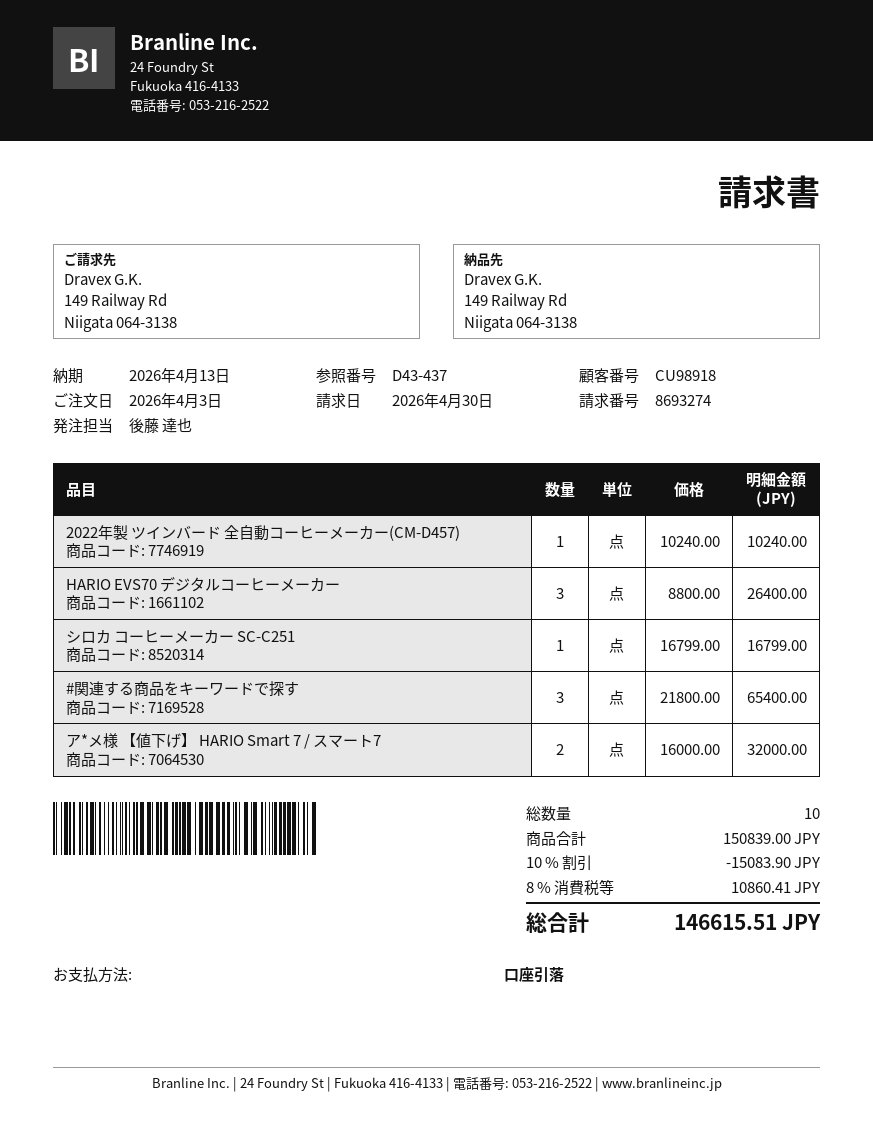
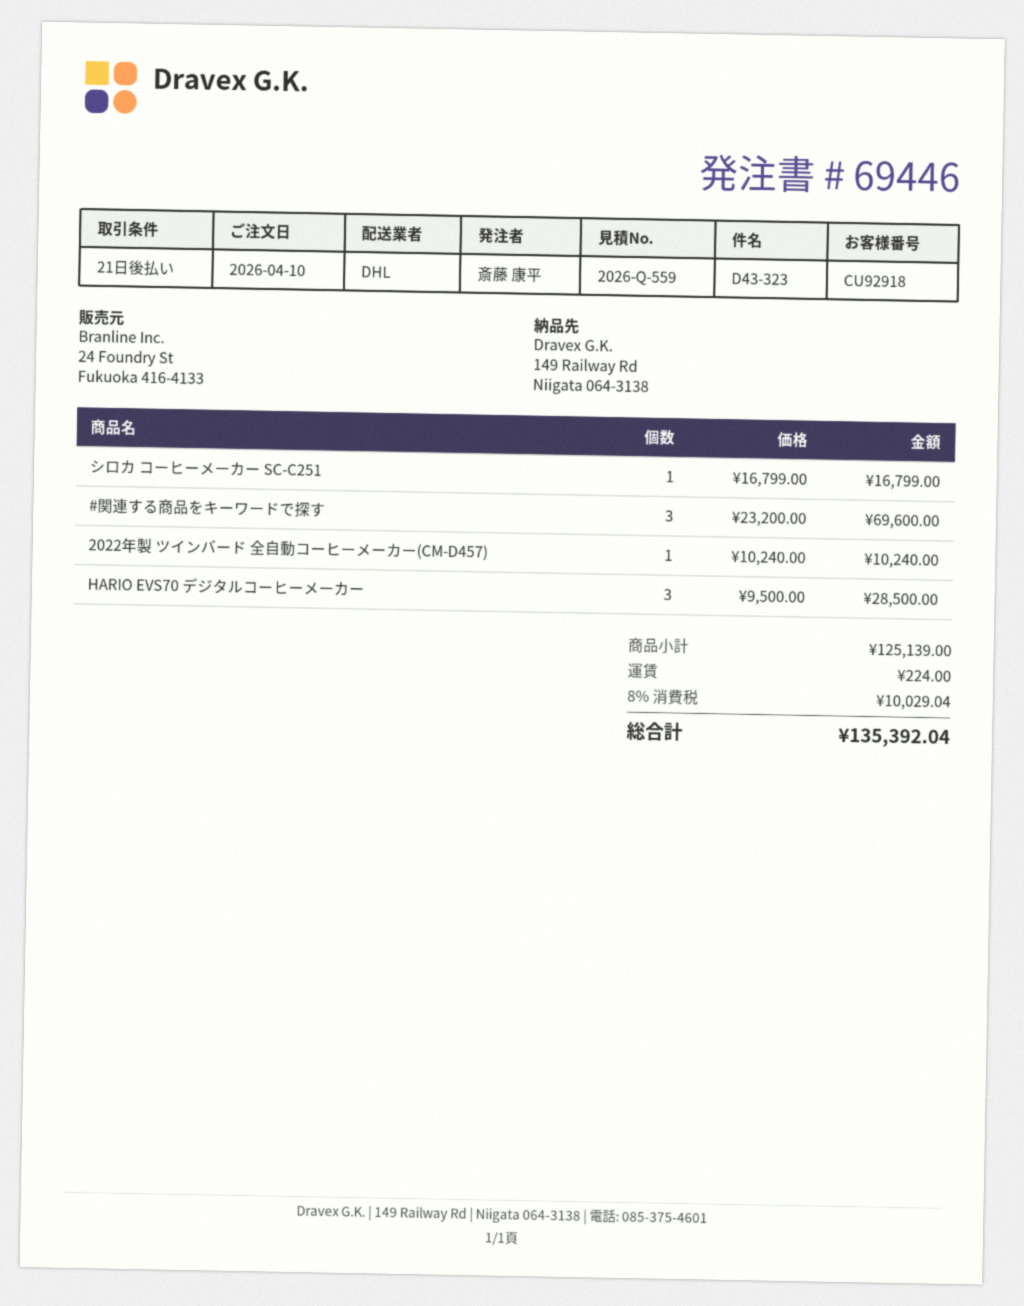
order date: 2026-04-03 -> 2026-04-10
customer number: CU98918 -> CU92918
reference: D43-437 -> D43-323
ordered by: 後藤 達也 -> 斎藤 康平
HARIO EVS70 デジタルコーヒーメーカー: 3 x 8800.00 = 26400.00 -> 3 x 9500.00 = 28500.00
#関連する商品をキーワードで探す: 3 x 21800.00 = 65400.00 -> 3 x 23200.00 = 69600.00
ア*メ様 【値下げ】 HARIO Smart 7 / スマート7: 2 x 16000.00 = 32000.00 -> none
subtotal: 150839.00 -> 125139.00
discount: 10% = 15083.90 -> none
shipping: none -> 224.00
tax: 8% = 10860.41 -> 8% = 10029.04
total: 146615.51 -> 135392.04

